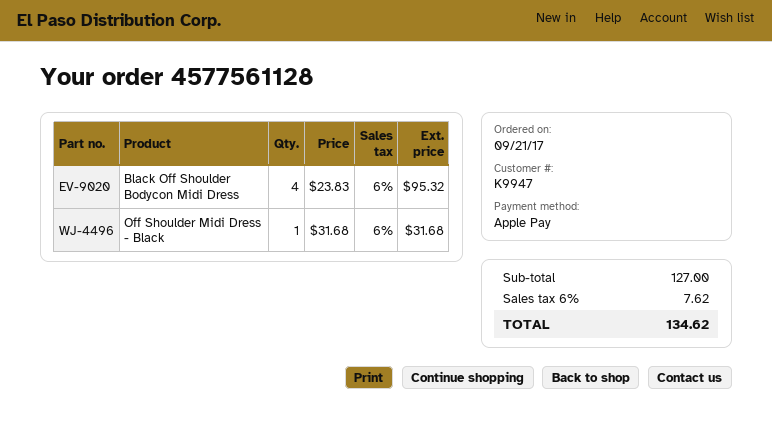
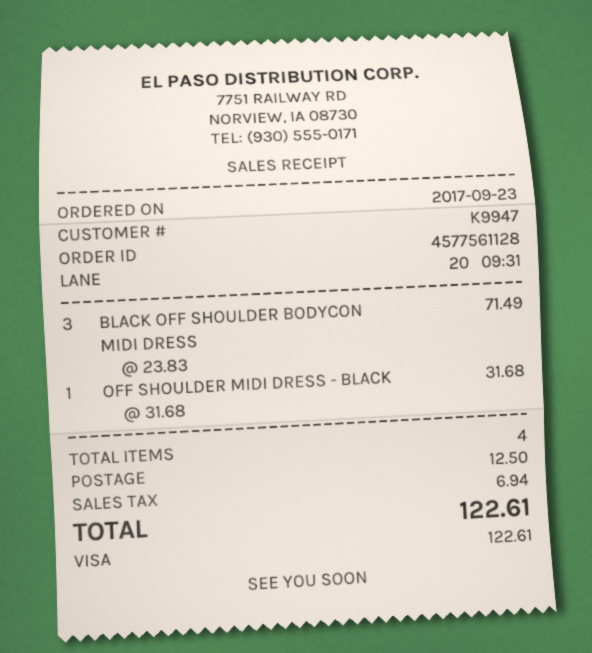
order date: 2017-09-21 -> 2017-09-23
payment method: Apple Pay -> Visa
Black Off Shoulder Bodycon Midi Dress: 4 x 23.83 = 95.32 -> 3 x 23.83 = 71.49
shipping: none -> 12.50
tax: 7.62 -> 6.94
total: 134.62 -> 122.61

